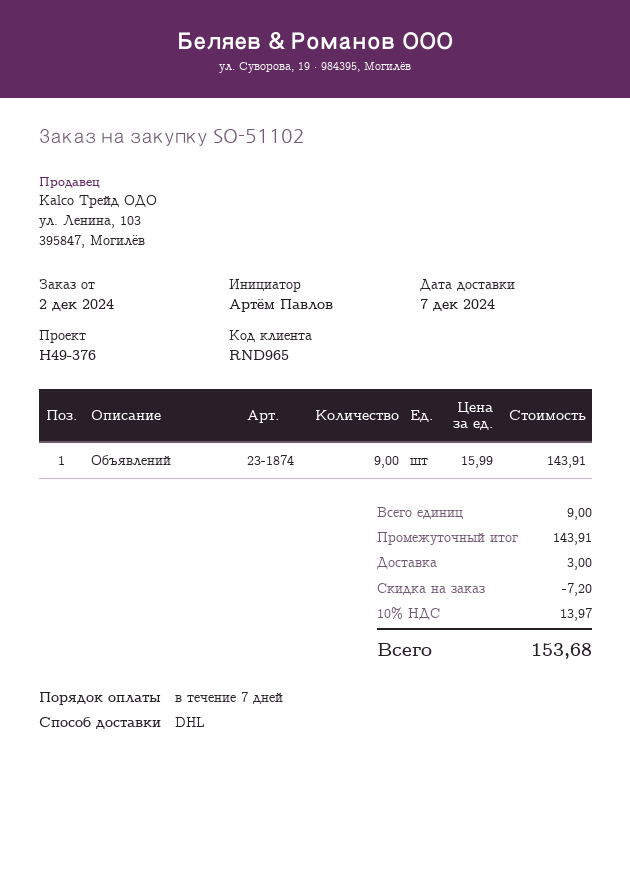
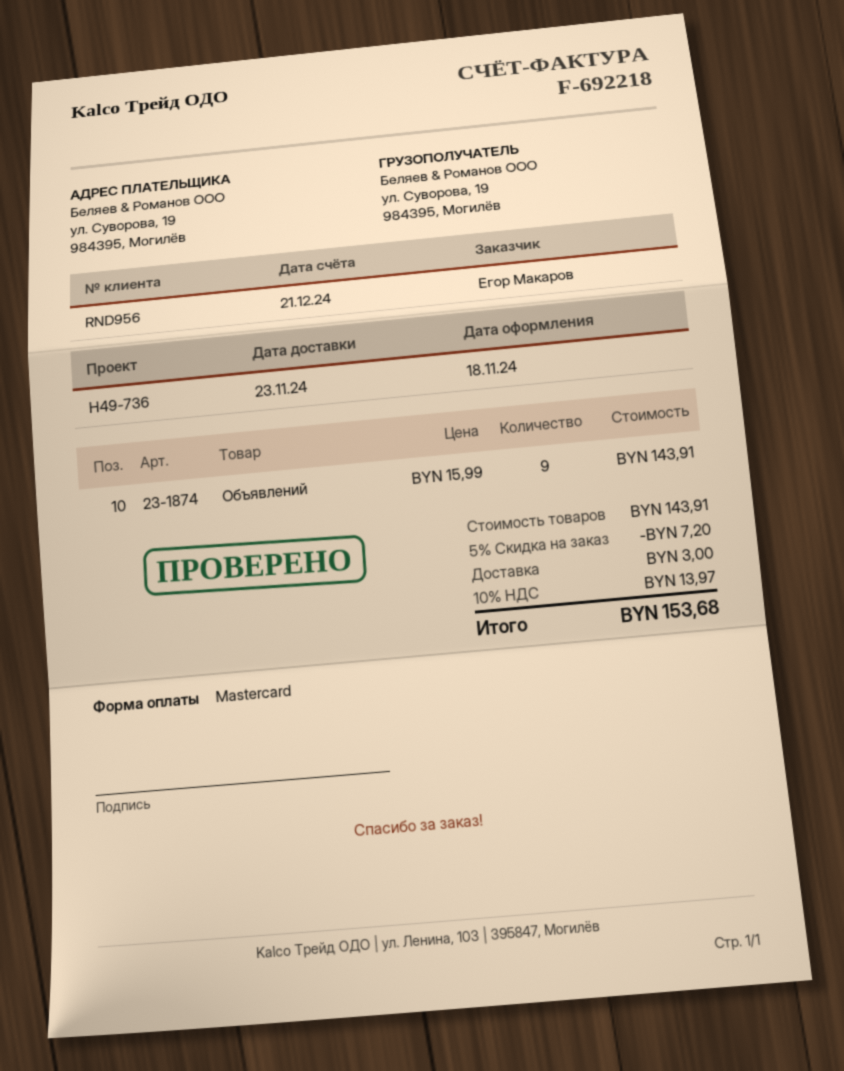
order date: 2024-12-02 -> 2024-11-18
delivery date: 2024-12-07 -> 2024-11-23
customer number: RND965 -> RND956
reference: H49-376 -> H49-736
ordered by: Артём Павлов -> Егор Макаров

